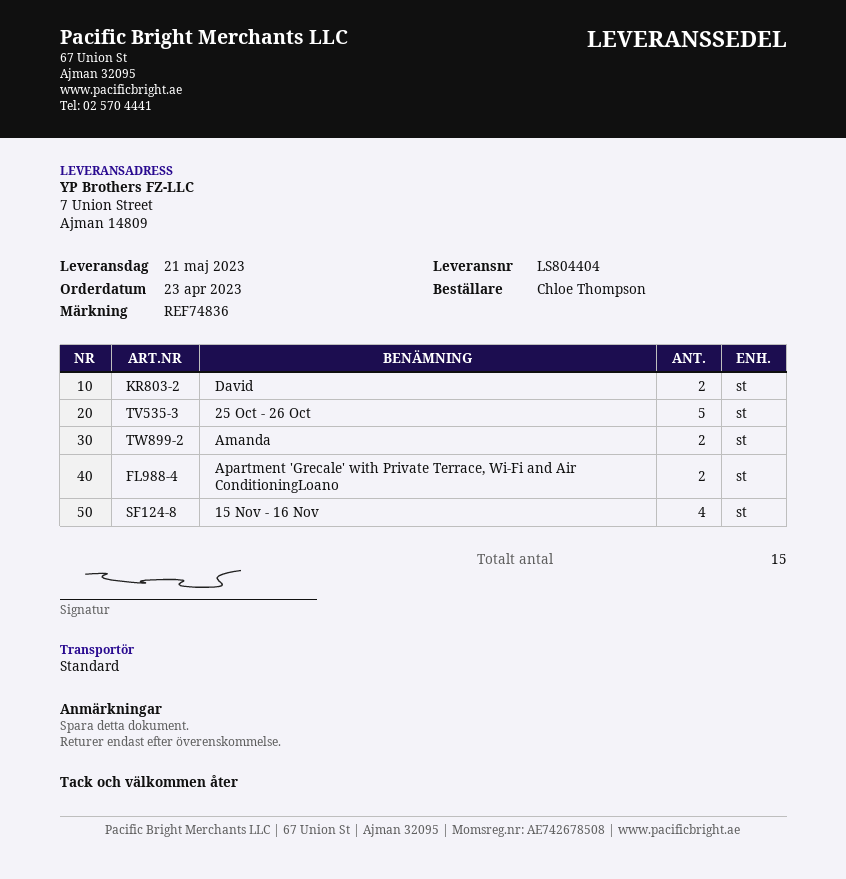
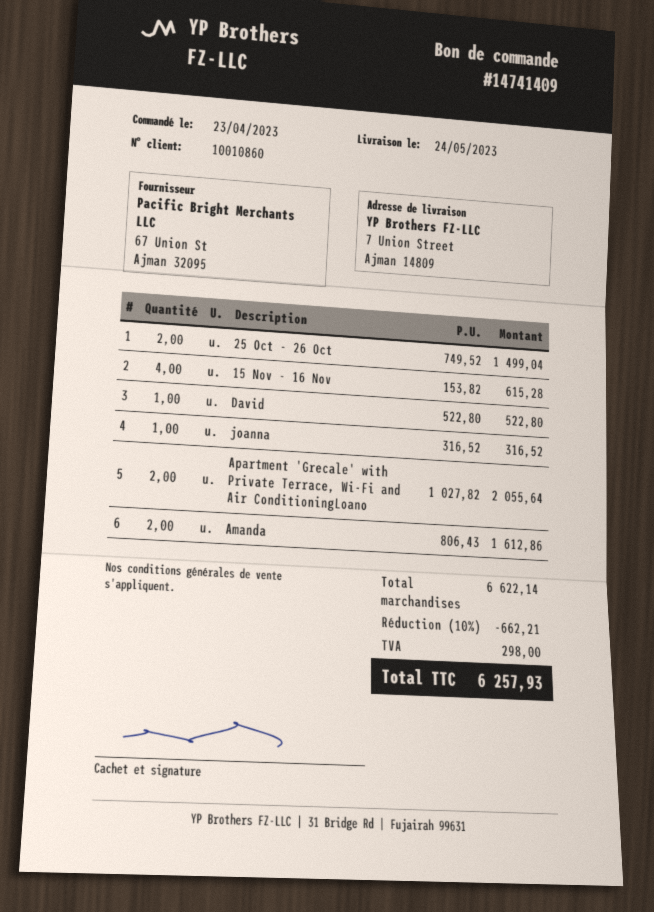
delivery date: 2023-05-21 -> 2023-05-24
David: 2 -> 1
25 Oct - 26 Oct: 5 -> 2
joanna: none -> 1

